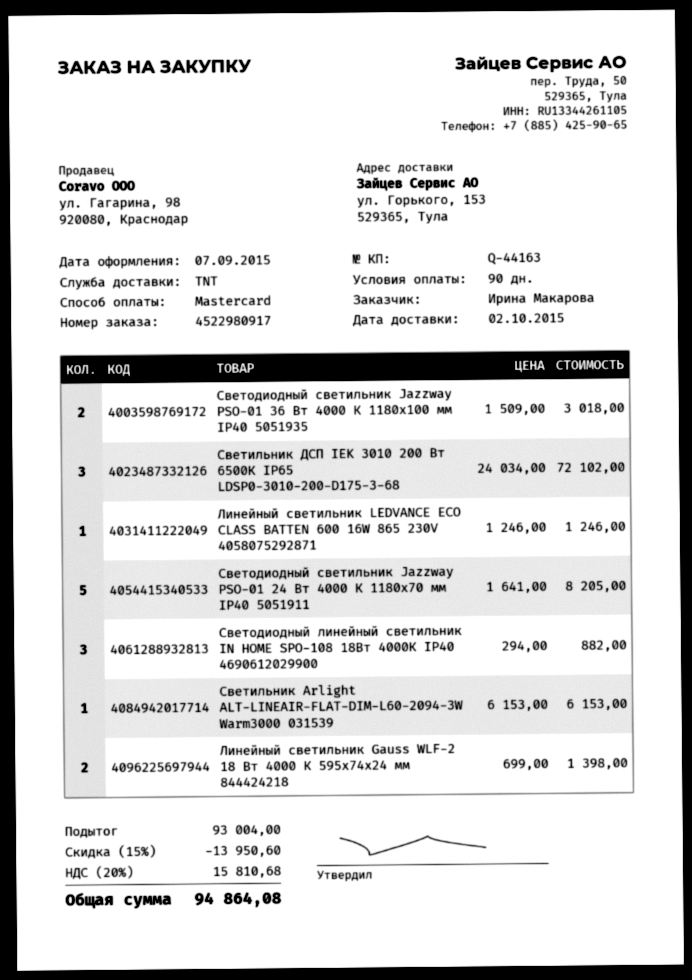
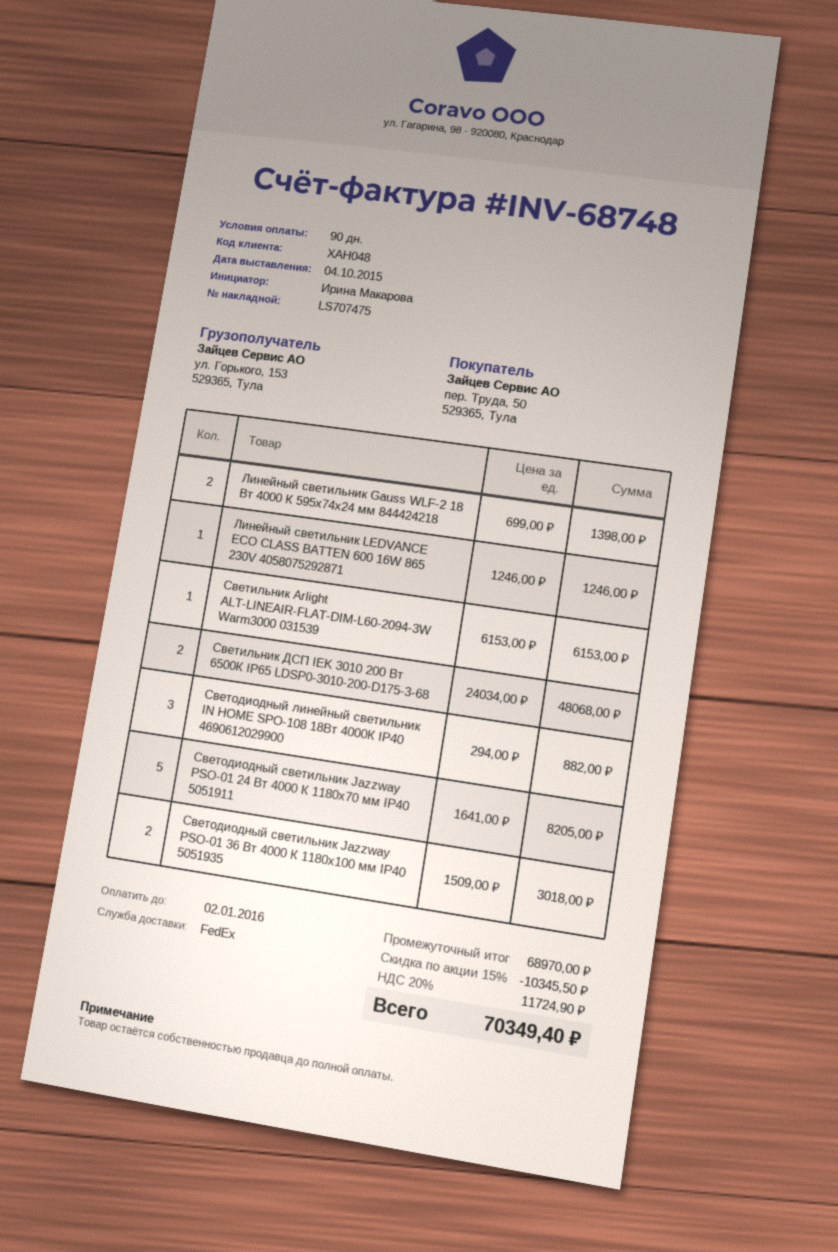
shipping method: TNT -> FedEx
Светильник ДСП IEK 3010 200 Вт 6500К IP65 LDSP0-3010-200-D175-3-68: 3 x 24034.00 = 72102.00 -> 2 x 24034.00 = 48068.00
subtotal: 93004.00 -> 68970.00
discount: 15% = 13950.60 -> 15% = 10345.50
tax: 20% = 15810.68 -> 20% = 11724.90
total: 94864.08 -> 70349.40

